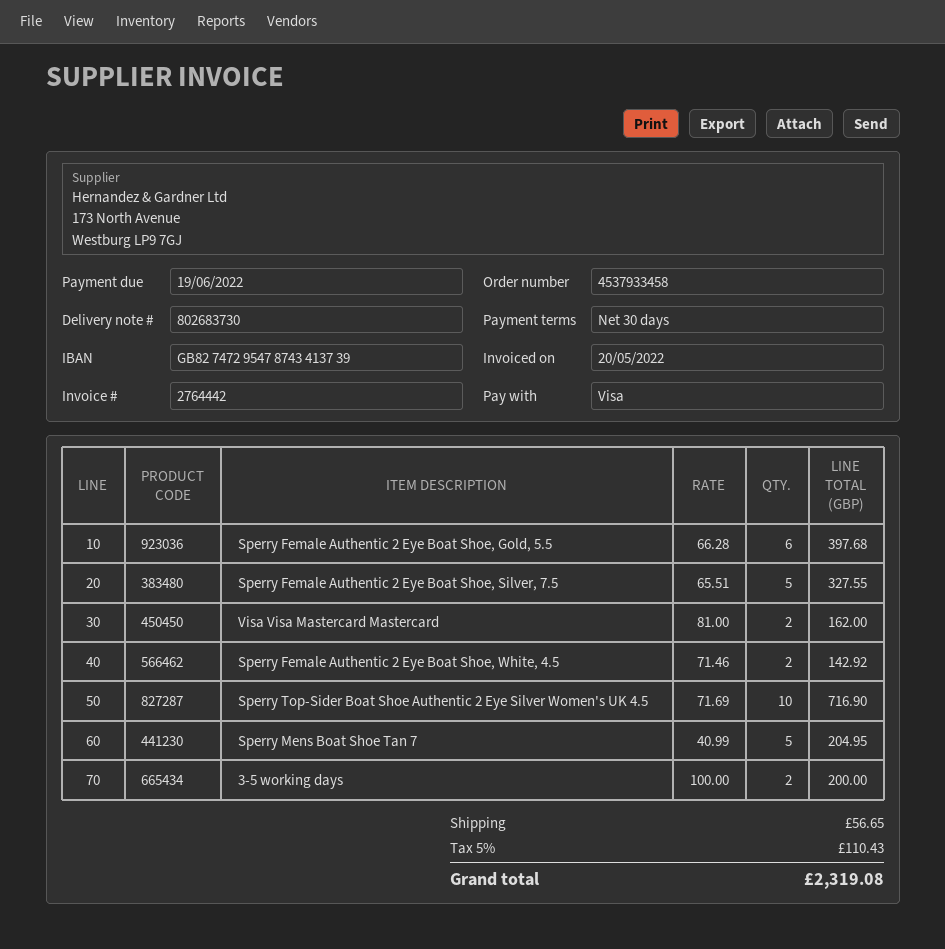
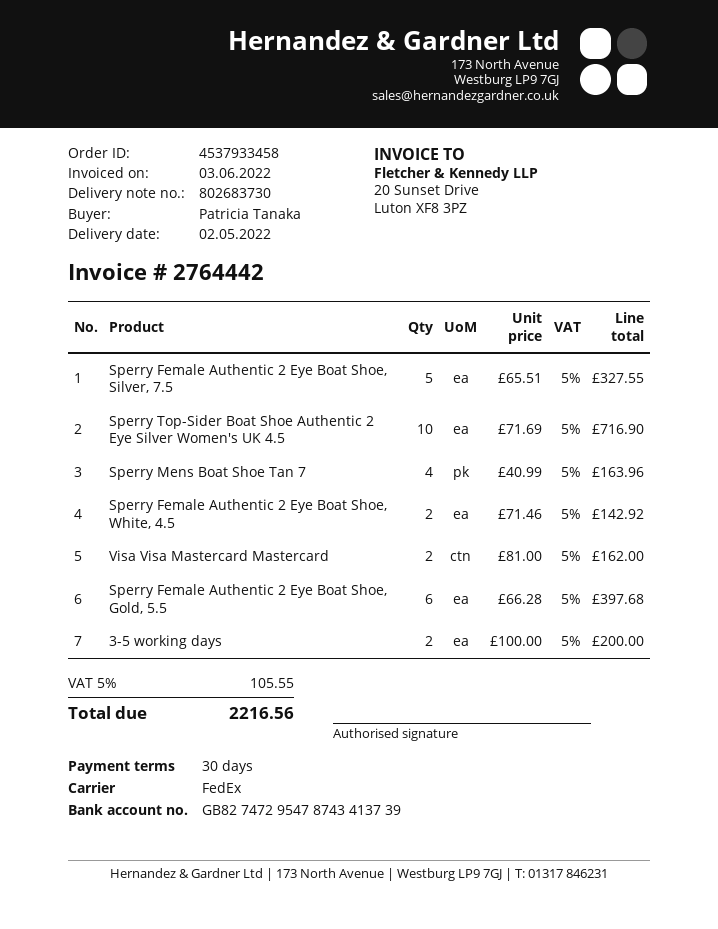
invoice date: 2022-05-20 -> 2022-06-03
Sperry Mens Boat Shoe Tan 7: 5 x 40.99 = 204.95 -> 4 x 40.99 = 163.96
shipping: 56.65 -> none
tax: 5% = 110.43 -> 5% = 105.55
total: 2319.08 -> 2216.56

